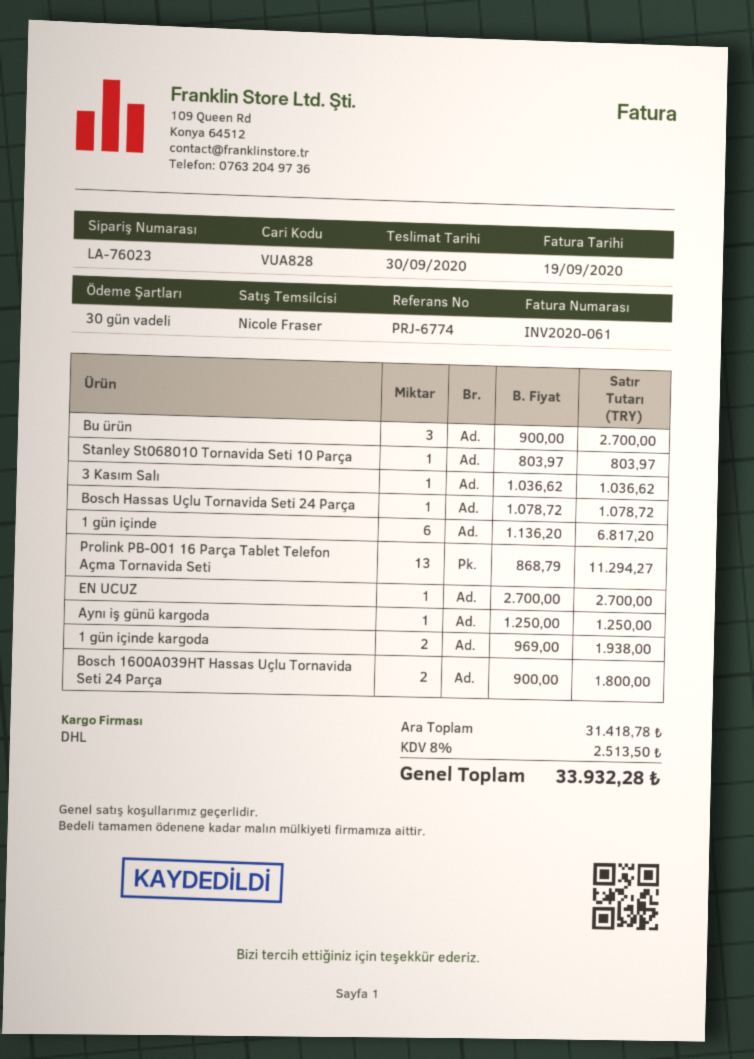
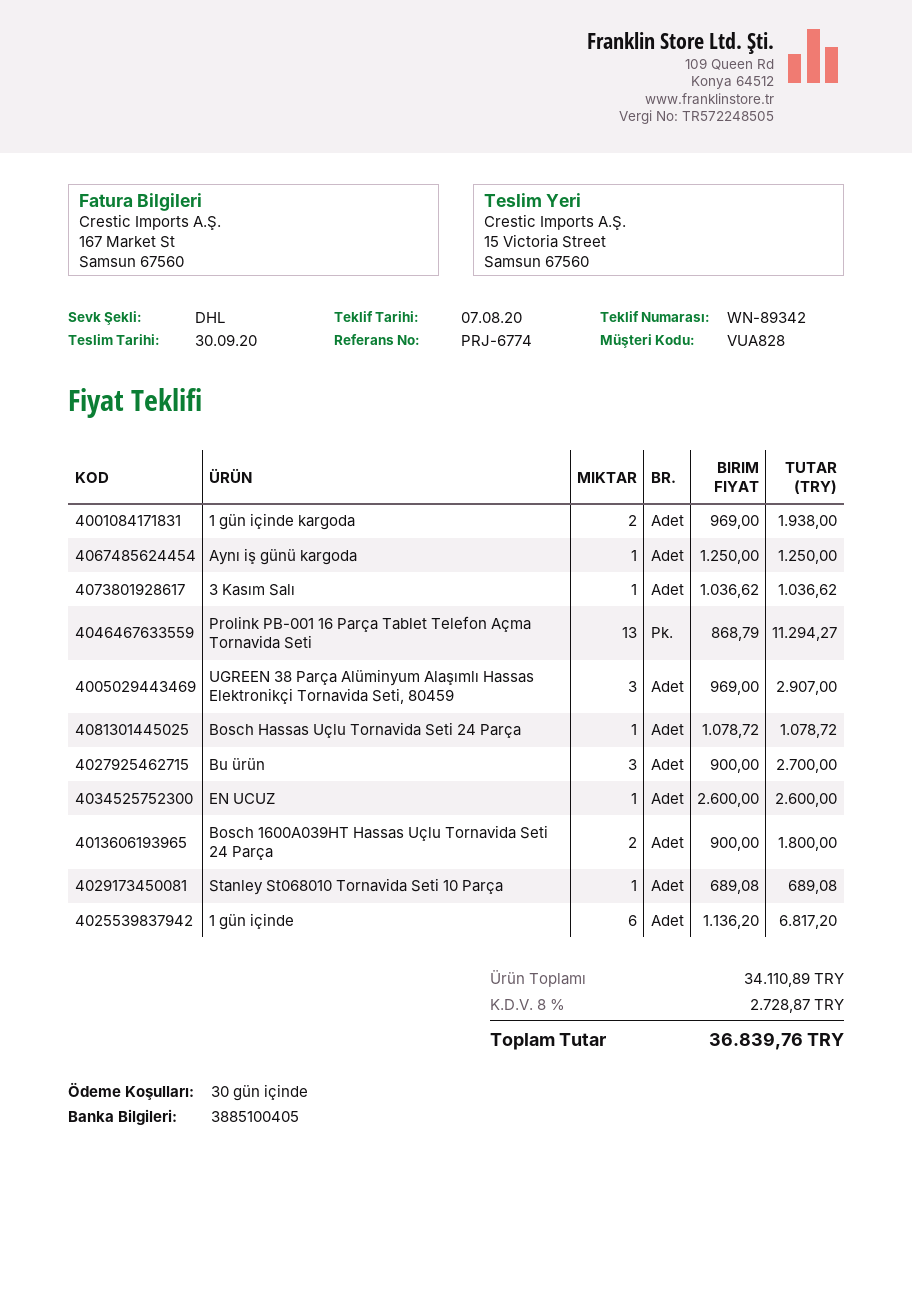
Stanley St068010 Tornavida Seti 10 Parça: 1 x 803.97 = 803.97 -> 1 x 689.08 = 689.08
EN UCUZ: 1 x 2700.00 = 2700.00 -> 1 x 2600.00 = 2600.00
UGREEN 38 Parça Alüminyum Alaşımlı Hassas Elektronikçi Tornavida Seti, 80459: none -> 3 x 969.00 = 2907.00
subtotal: 31418.78 -> 34110.89
tax: 8% = 2513.50 -> 8% = 2728.87
total: 33932.28 -> 36839.76

